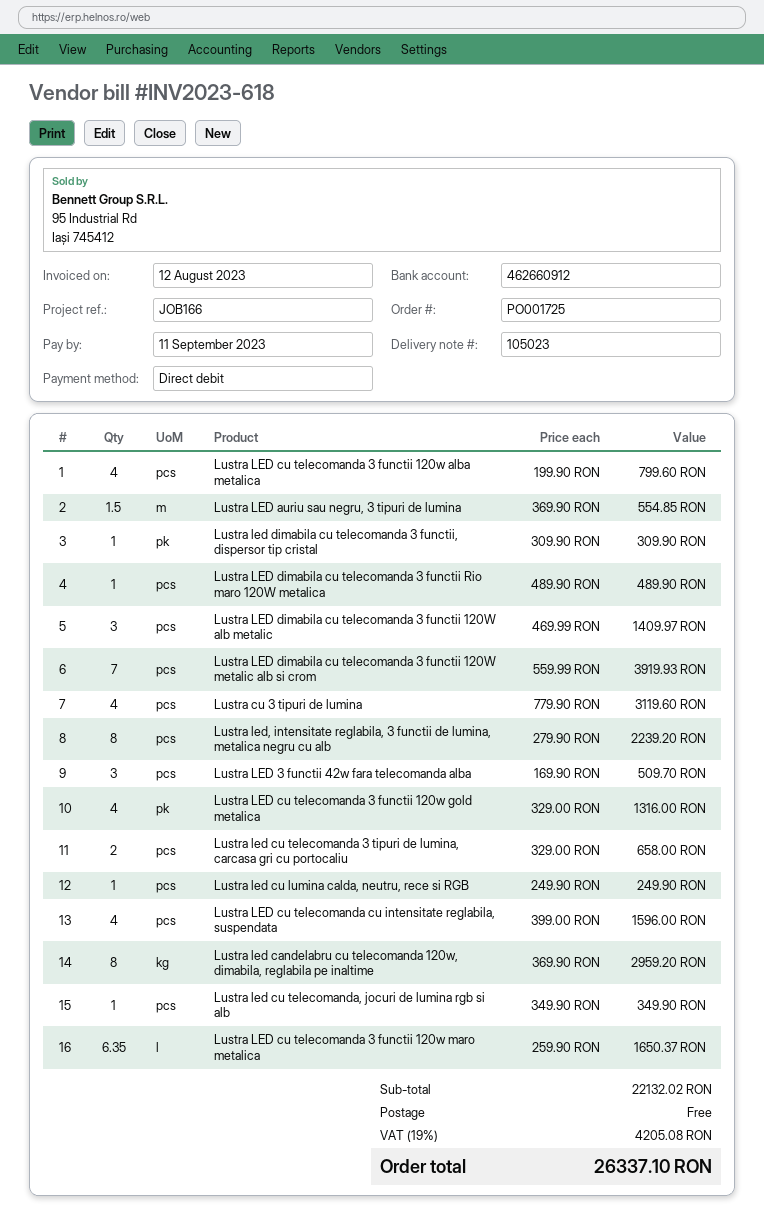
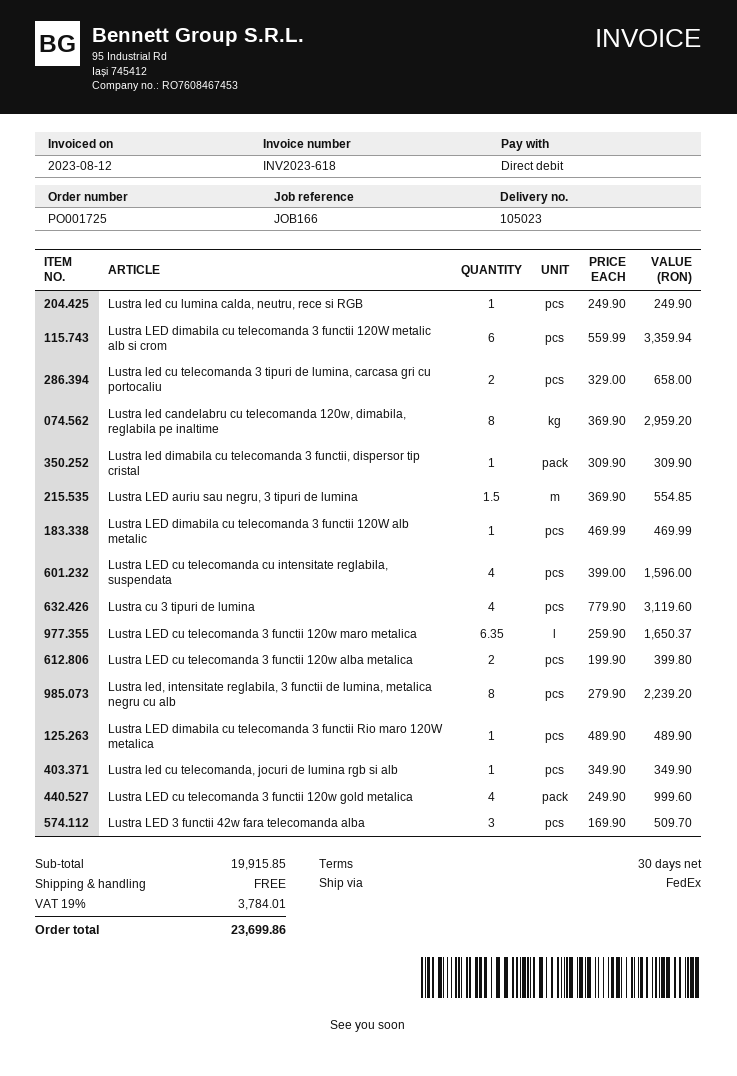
Lustra LED cu telecomanda 3 functii 120w alba metalica: 4 x 199.90 = 799.60 -> 2 x 199.90 = 399.80
Lustra LED dimabila cu telecomanda 3 functii 120W alb metalic: 3 x 469.99 = 1409.97 -> 1 x 469.99 = 469.99
Lustra LED dimabila cu telecomanda 3 functii 120W metalic alb si crom: 7 x 559.99 = 3919.93 -> 6 x 559.99 = 3359.94
Lustra LED cu telecomanda 3 functii 120w gold metalica: 4 x 329.00 = 1316.00 -> 4 x 249.90 = 999.60
subtotal: 22132.02 -> 19915.85
tax: 19% = 4205.08 -> 19% = 3784.01
total: 26337.10 -> 23699.86

